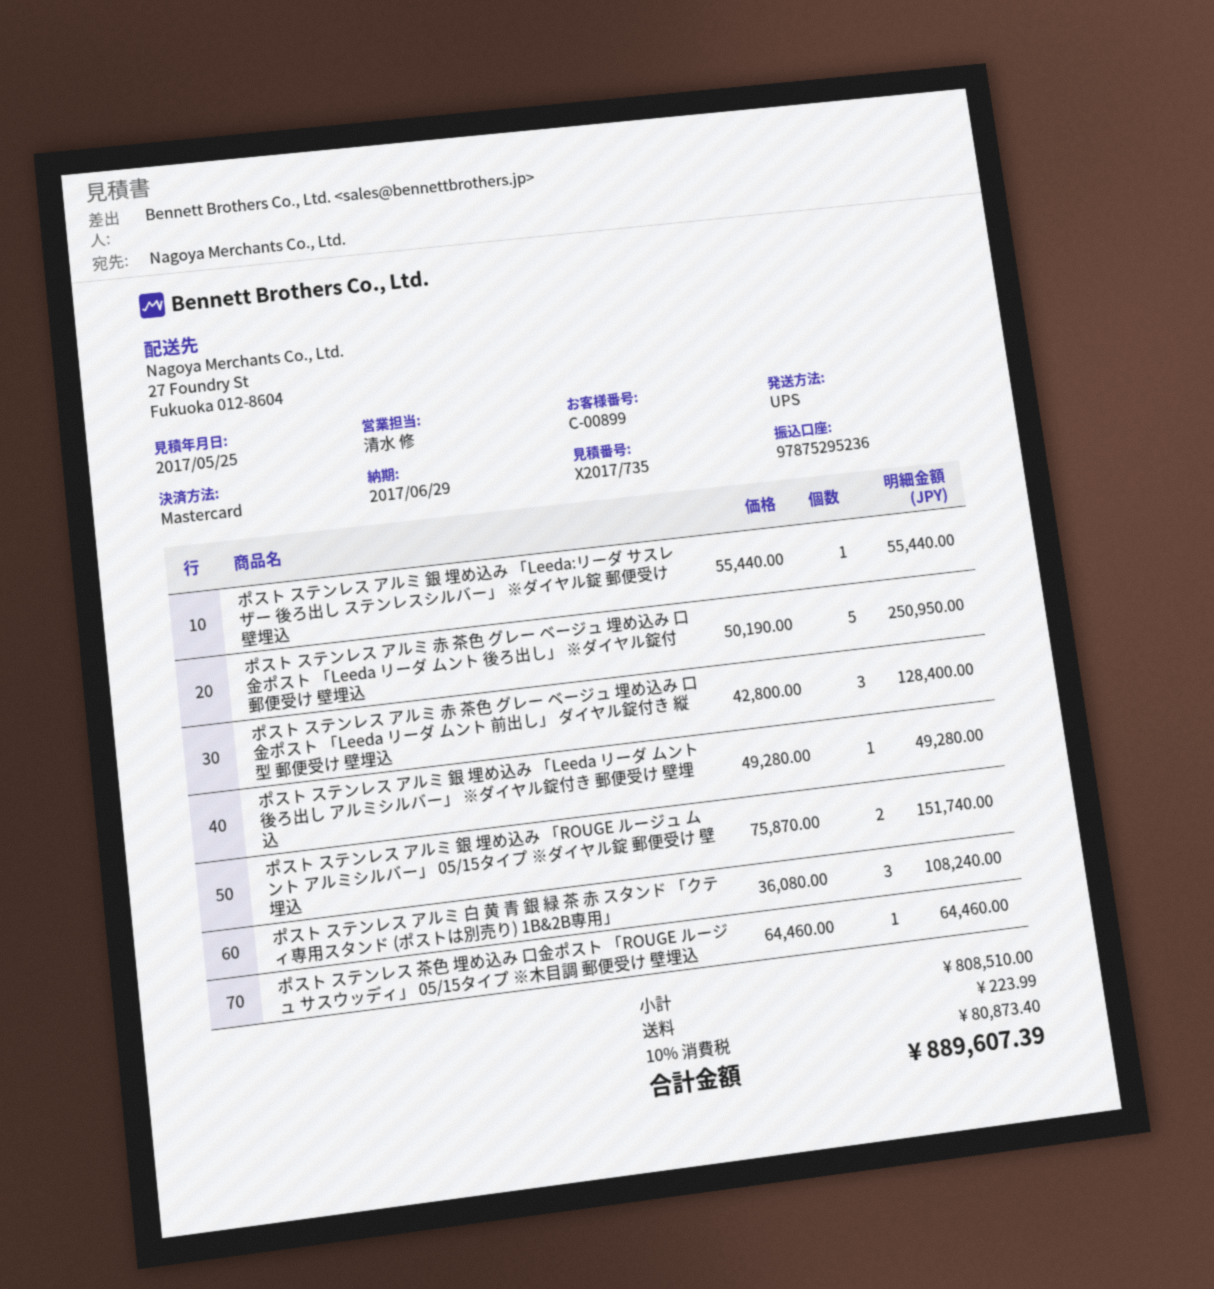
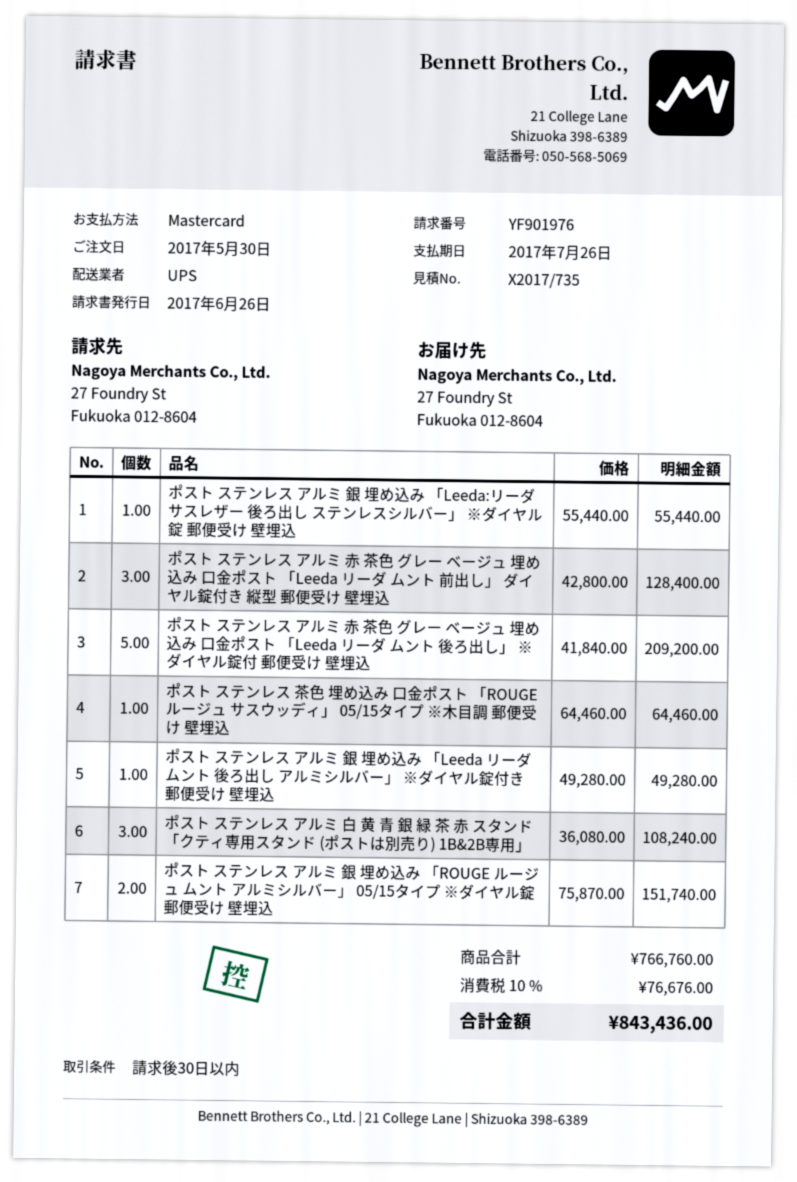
ポスト ステンレス アルミ 赤 茶色 グレー ベージュ 埋め込み 口金ポスト 「Leeda リーダ ムント 後ろ出し」 ※ダイヤル錠付 郵便受け 壁埋込: 5 x 50190.00 = 250950.00 -> 5 x 41840.00 = 209200.00
subtotal: 808510.00 -> 766760.00
shipping: 223.99 -> none
tax: 10% = 80873.40 -> 10% = 76676.00
total: 889607.39 -> 843436.00

